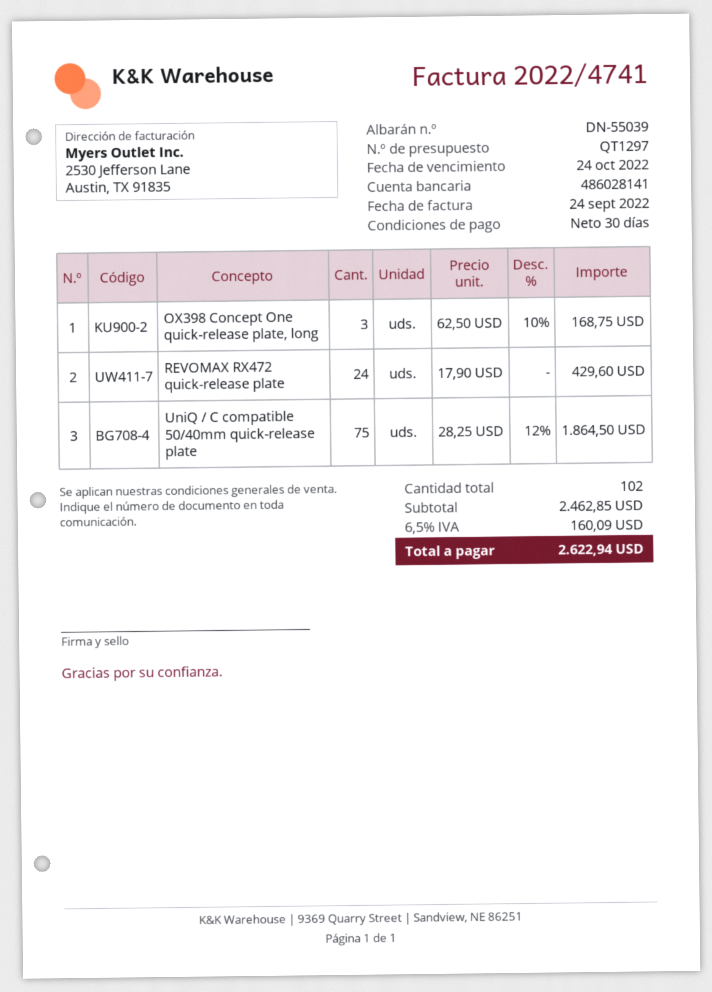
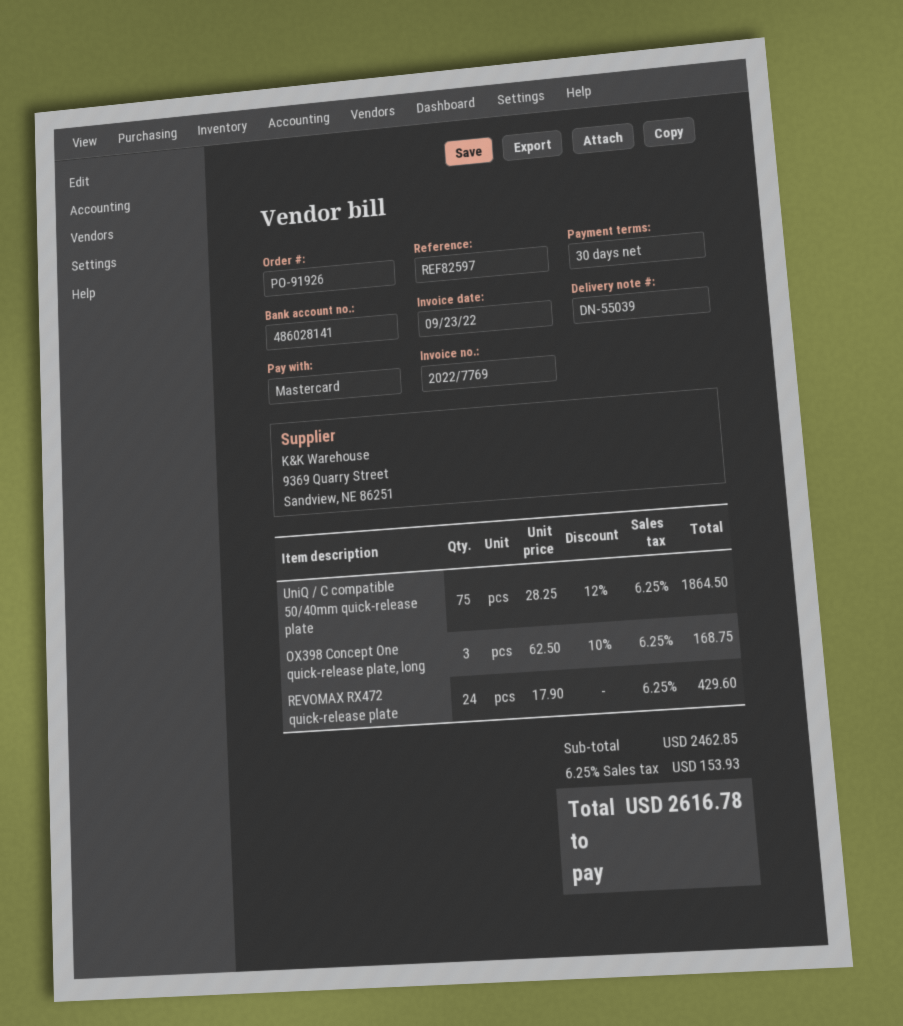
invoice number: 2022/4741 -> 2022/7769
invoice date: 2022-09-24 -> 2022-09-23
tax: 6.5% = 160.09 -> 6.25% = 153.93
total: 2622.94 -> 2616.78

